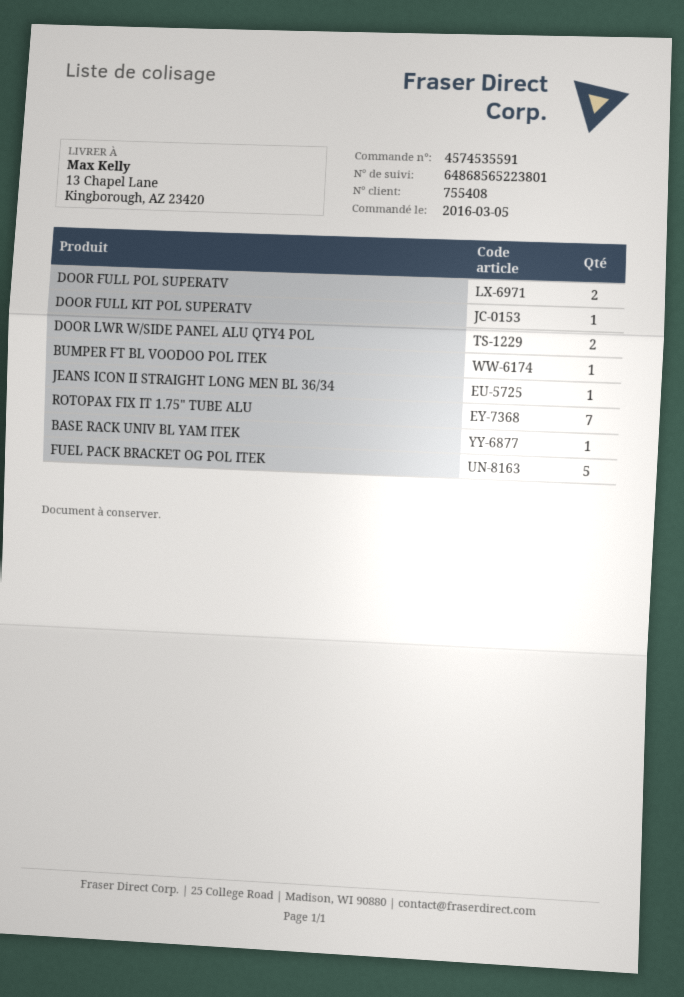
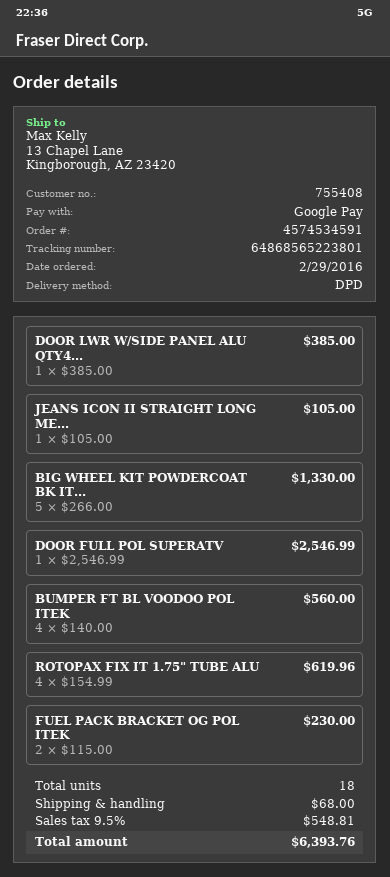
order number: 4574535591 -> 4574534591
order date: 2016-03-05 -> 2016-02-29
DOOR FULL POL SUPERATV: 2 -> 1
DOOR FULL KIT POL SUPERATV: 1 -> none
DOOR LWR W/SIDE PANEL ALU QTY4 POL: 2 -> 1
BUMPER FT BL VOODOO POL ITEK: 1 -> 4
ROTOPAX FIX IT 1.75" TUBE ALU: 7 -> 4
BASE RACK UNIV BL YAM ITEK: 1 -> none
FUEL PACK BRACKET OG POL ITEK: 5 -> 2
BIG WHEEL KIT POWDERCOAT BK IT...: none -> 5

